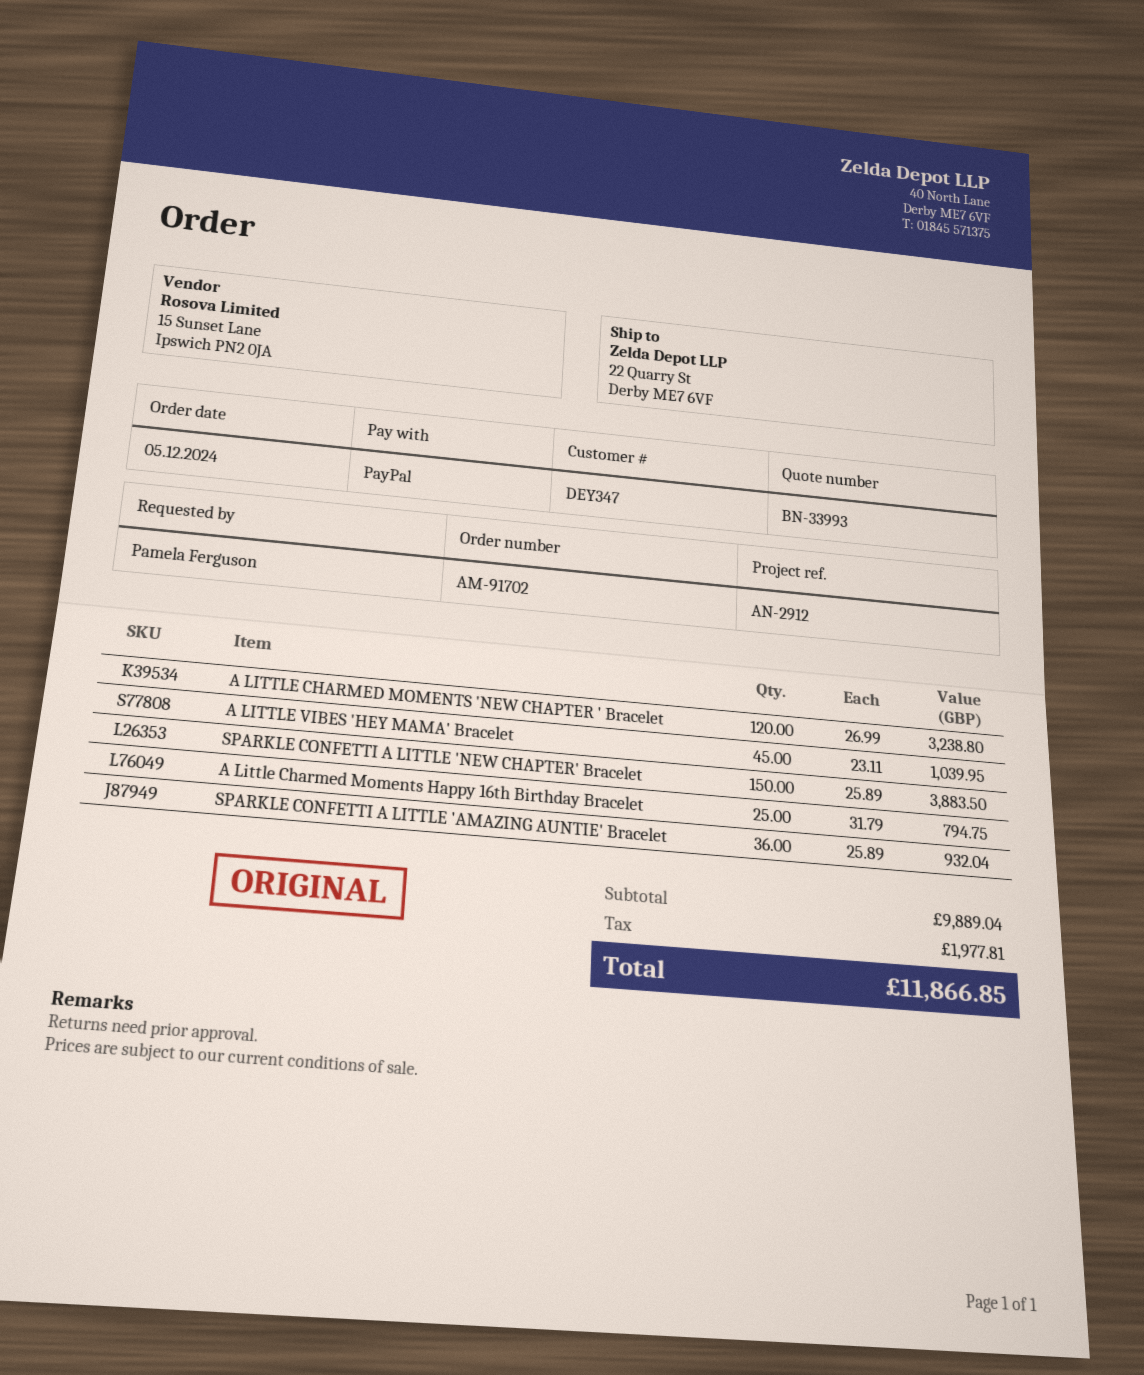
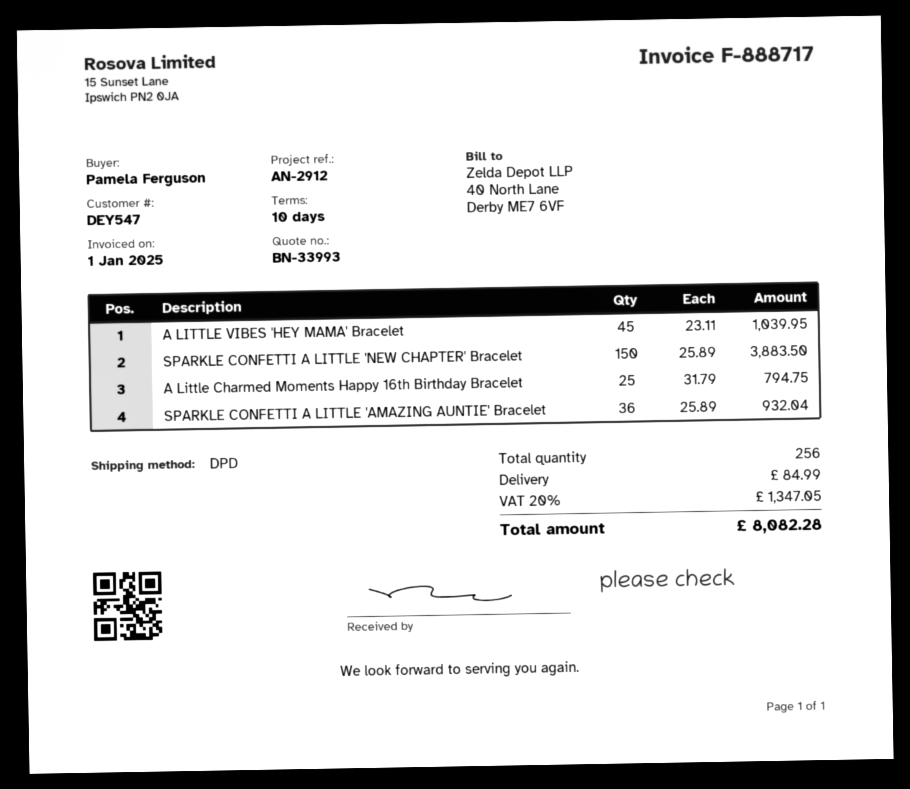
customer number: DEY347 -> DEY547
A LITTLE CHARMED MOMENTS 'NEW CHAPTER ' Bracelet: 120 x 26.99 = 3238.80 -> none
shipping: none -> 84.99
tax: 1977.81 -> 1347.05
total: 11866.85 -> 8082.28

